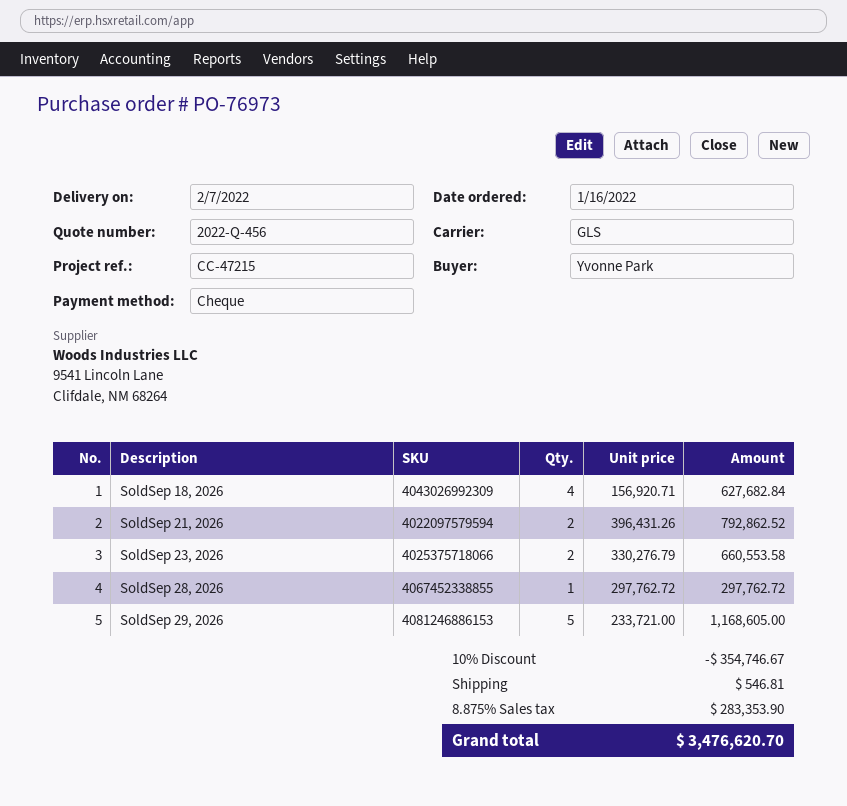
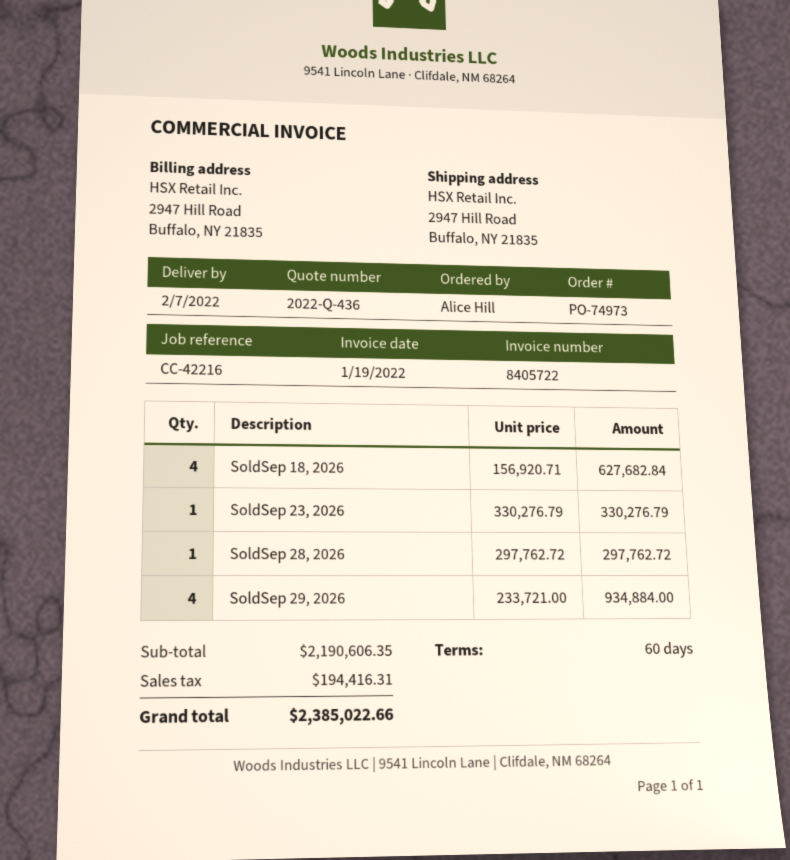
quote number: 2022-Q-456 -> 2022-Q-436
order number: PO-76973 -> PO-74973
reference: CC-47215 -> CC-42216
ordered by: Yvonne Park -> Alice Hill
SoldSep 21, 2026: 2 x 396431.26 = 792862.52 -> none
SoldSep 23, 2026: 2 x 330276.79 = 660553.58 -> 1 x 330276.79 = 330276.79
SoldSep 29, 2026: 5 x 233721.00 = 1168605.00 -> 4 x 233721.00 = 934884.00
discount: 10% = 354746.67 -> none
shipping: 546.81 -> none
tax: 283353.90 -> 194416.31
total: 3476620.70 -> 2385022.66

